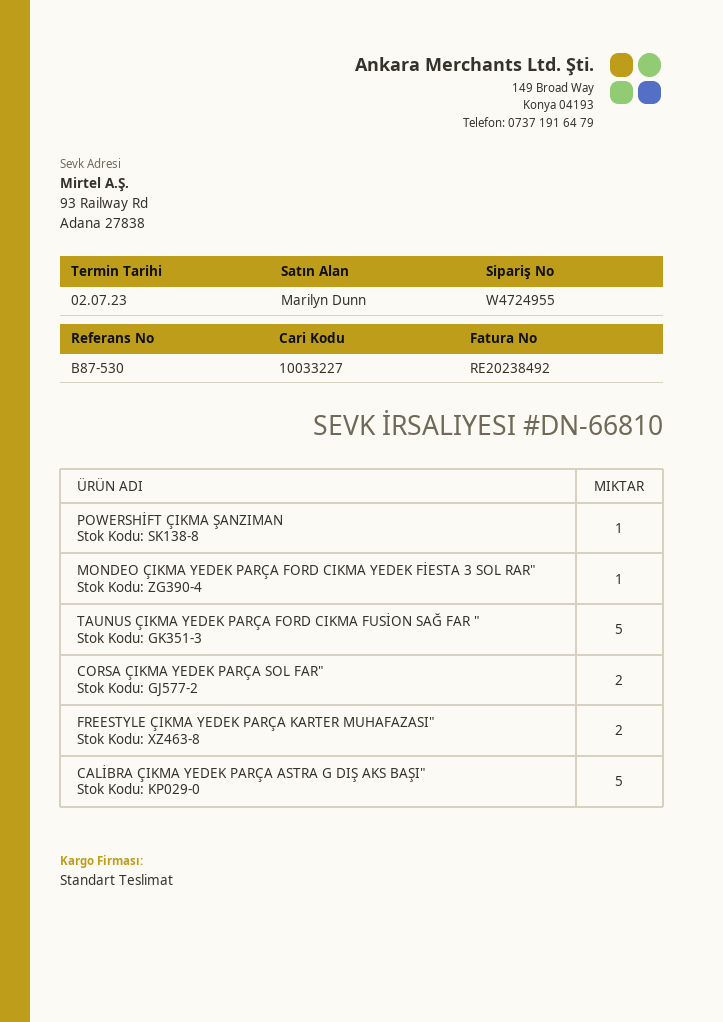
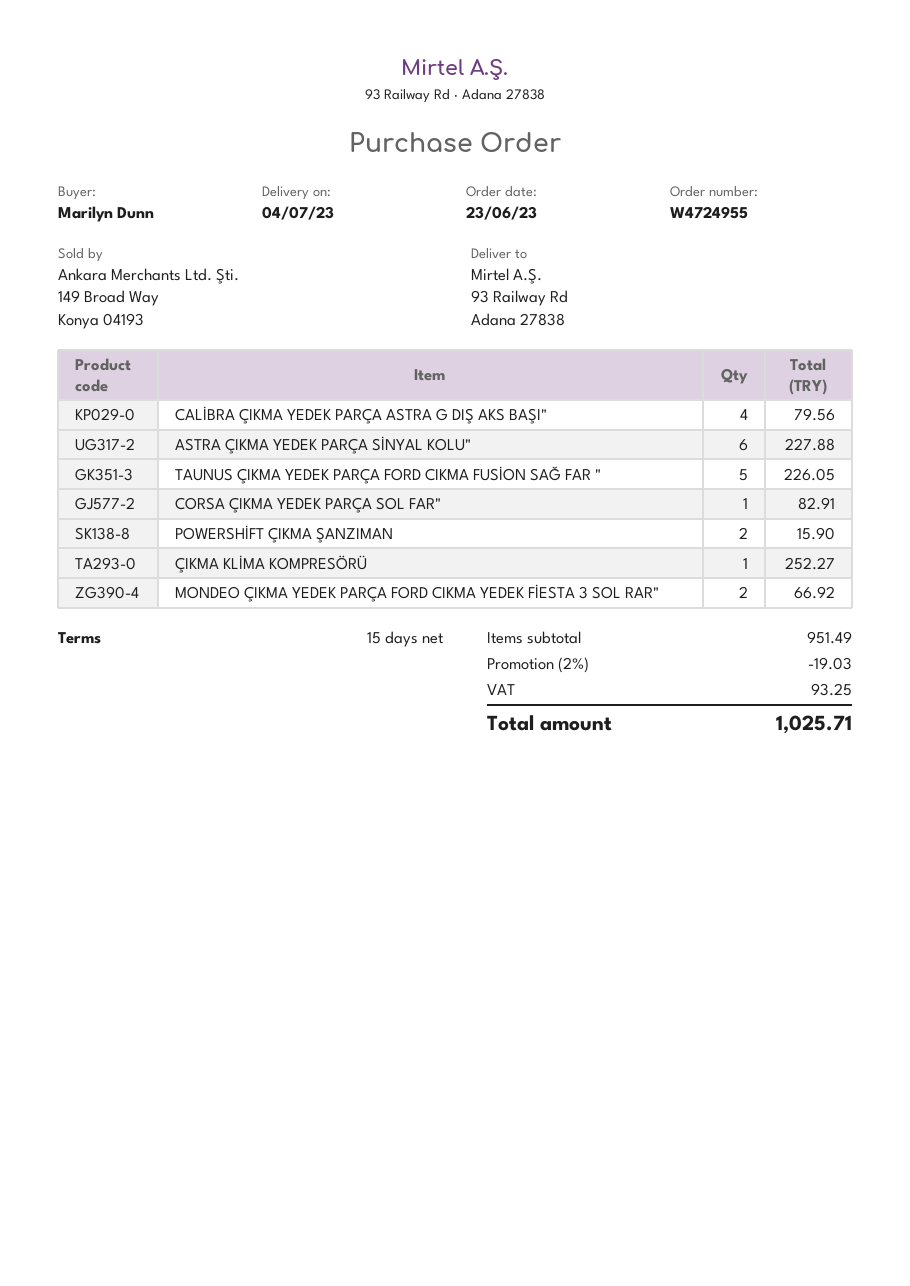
delivery date: 2023-07-02 -> 2023-07-04
POWERSHİFT ÇIKMA ŞANZIMAN: 1 -> 2
MONDEO ÇIKMA YEDEK PARÇA FORD CIKMA YEDEK FİESTA 3 SOL RAR": 1 -> 2
CORSA ÇIKMA YEDEK PARÇA SOL FAR": 2 -> 1
FREESTYLE ÇIKMA YEDEK PARÇA KARTER MUHAFAZASI": 2 -> none
CALİBRA ÇIKMA YEDEK PARÇA ASTRA G DIŞ AKS BAŞI": 5 -> 4
ASTRA ÇIKMA YEDEK PARÇA SİNYAL KOLU": none -> 6
ÇIKMA KLİMA KOMPRESÖRÜ: none -> 1

